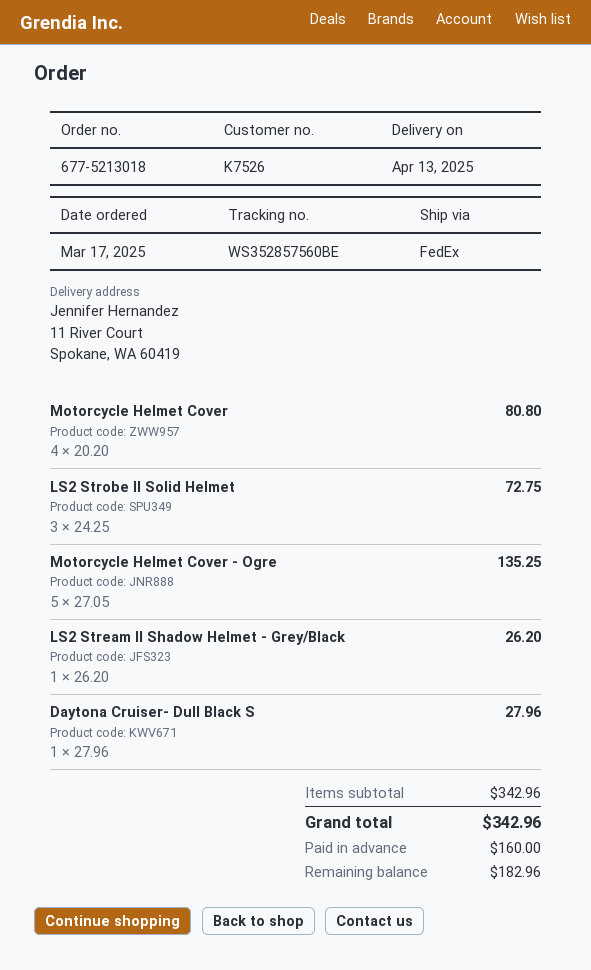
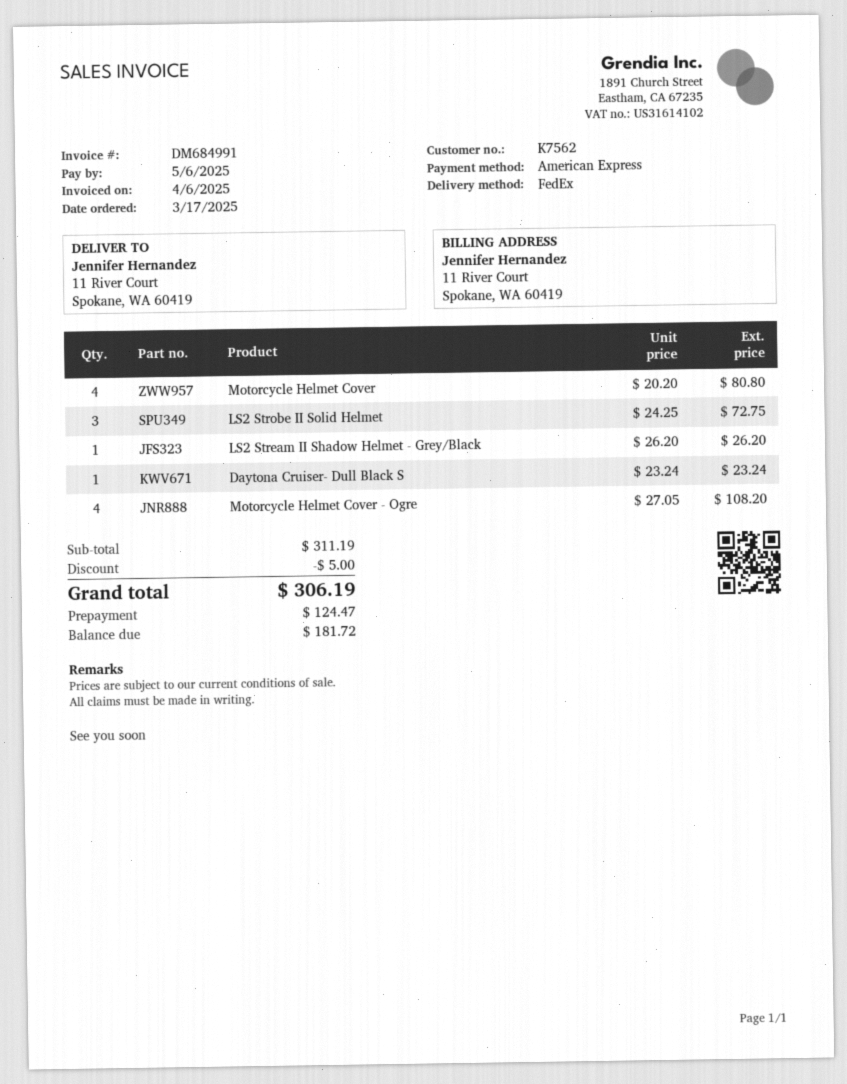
customer number: K7526 -> K7562
Motorcycle Helmet Cover - Ogre: 5 x 27.05 = 135.25 -> 4 x 27.05 = 108.20
Daytona Cruiser- Dull Black S: 1 x 27.96 = 27.96 -> 1 x 23.24 = 23.24
subtotal: 342.96 -> 311.19
discount: none -> 5.00
total: 342.96 -> 306.19
deposit: 160.00 -> 124.47
balance: 182.96 -> 181.72

